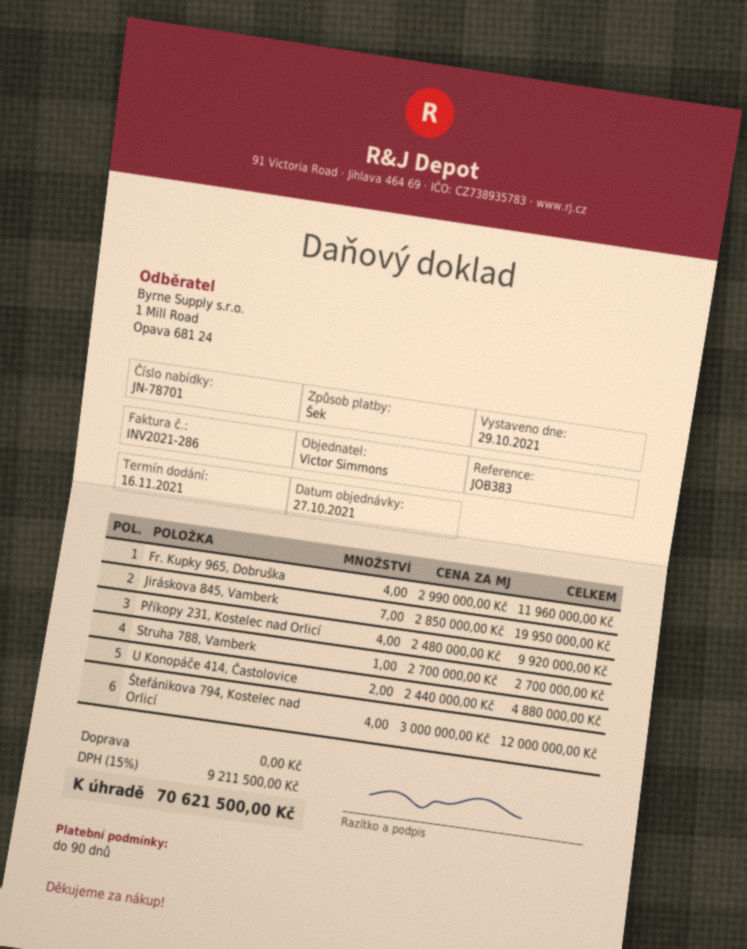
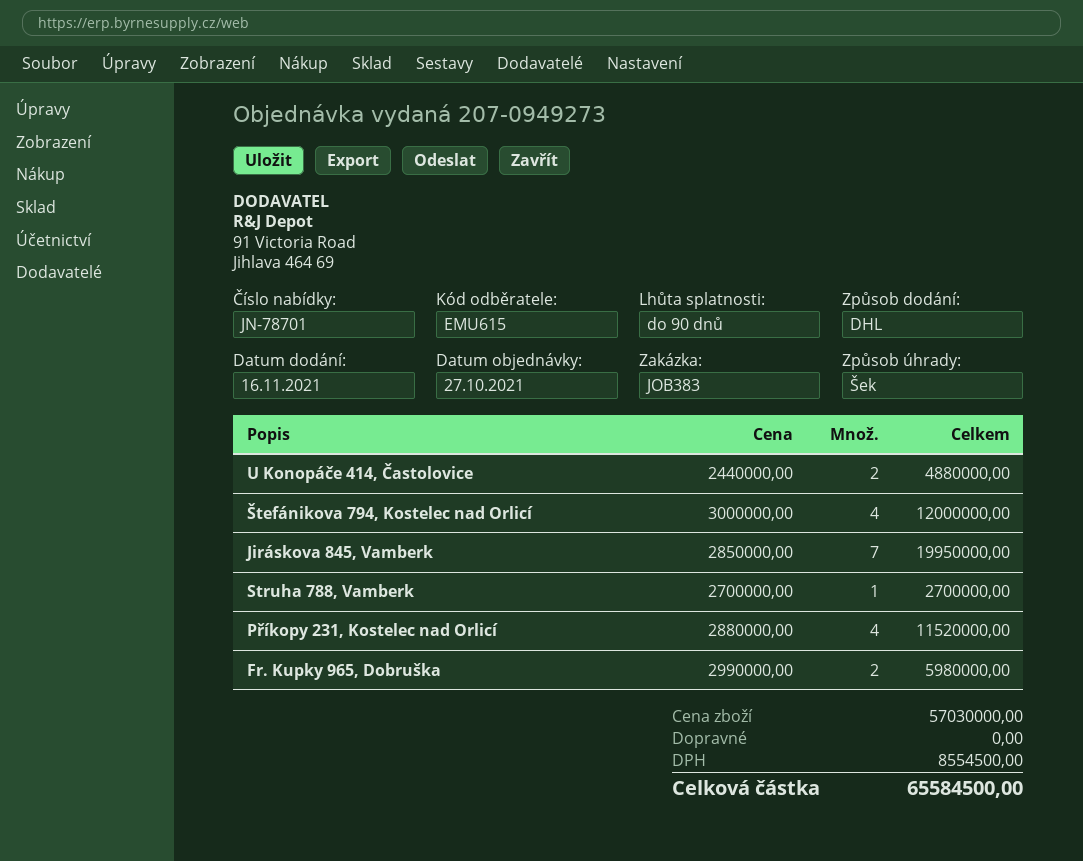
Fr. Kupky 965, Dobruška: 4 x 2990000.00 = 11960000.00 -> 2 x 2990000.00 = 5980000.00
Příkopy 231, Kostelec nad Orlicí: 4 x 2480000.00 = 9920000.00 -> 4 x 2880000.00 = 11520000.00
tax: 9211500.00 -> 8554500.00
total: 70621500.00 -> 65584500.00

